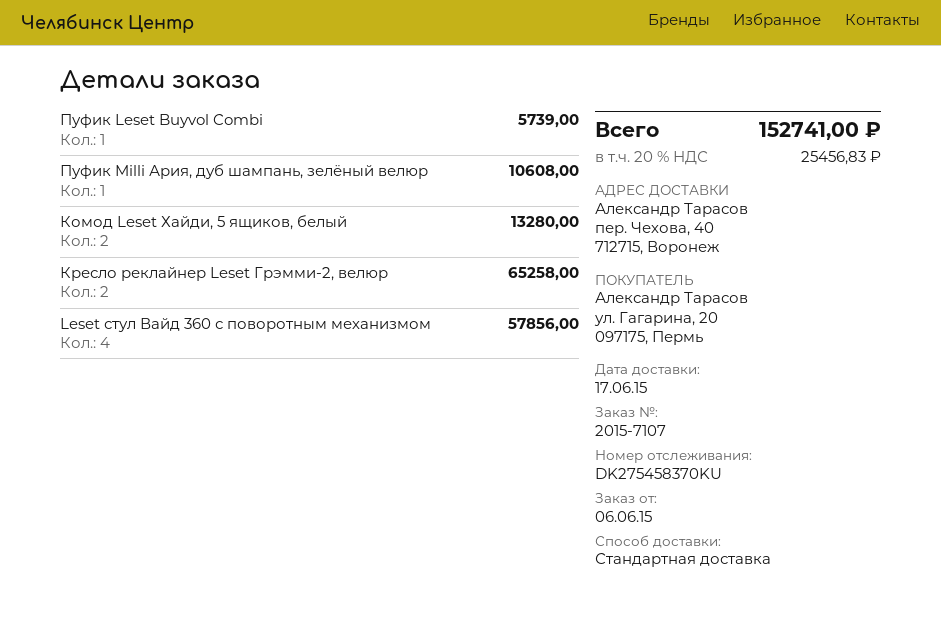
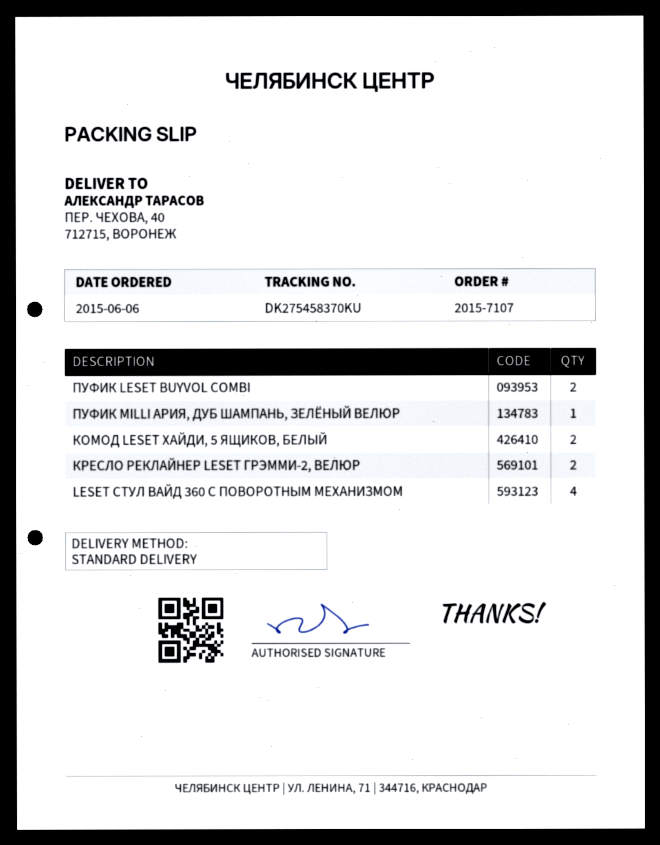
Пуфик Leset Buyvol Combi: 1 -> 2

